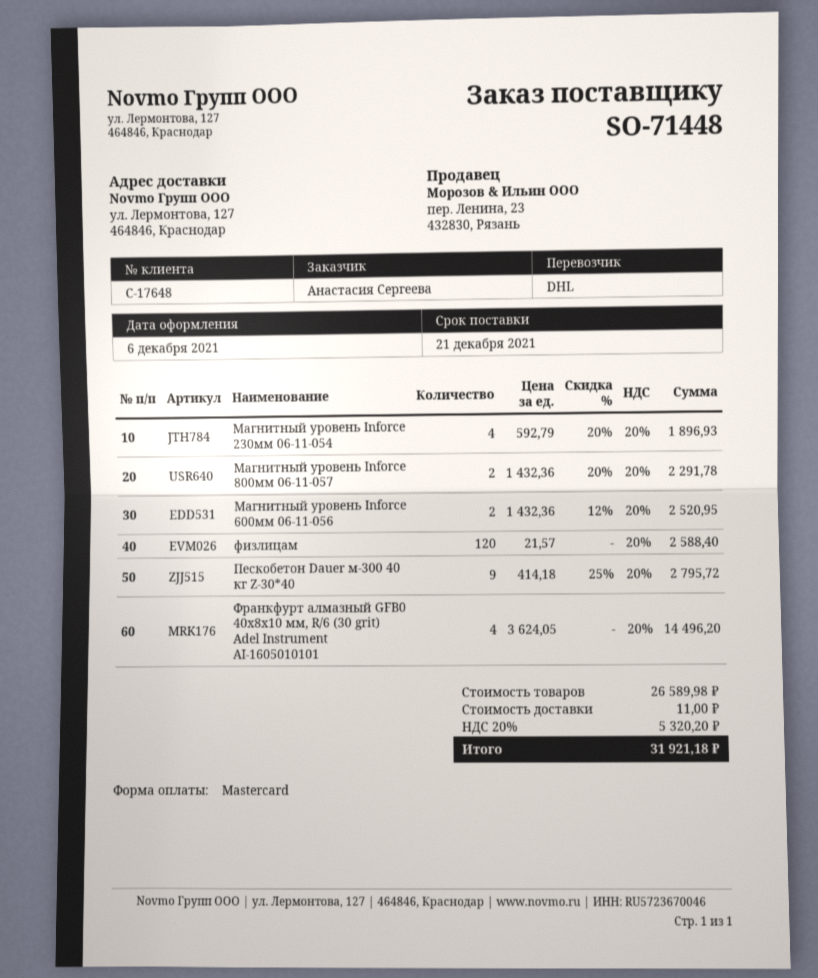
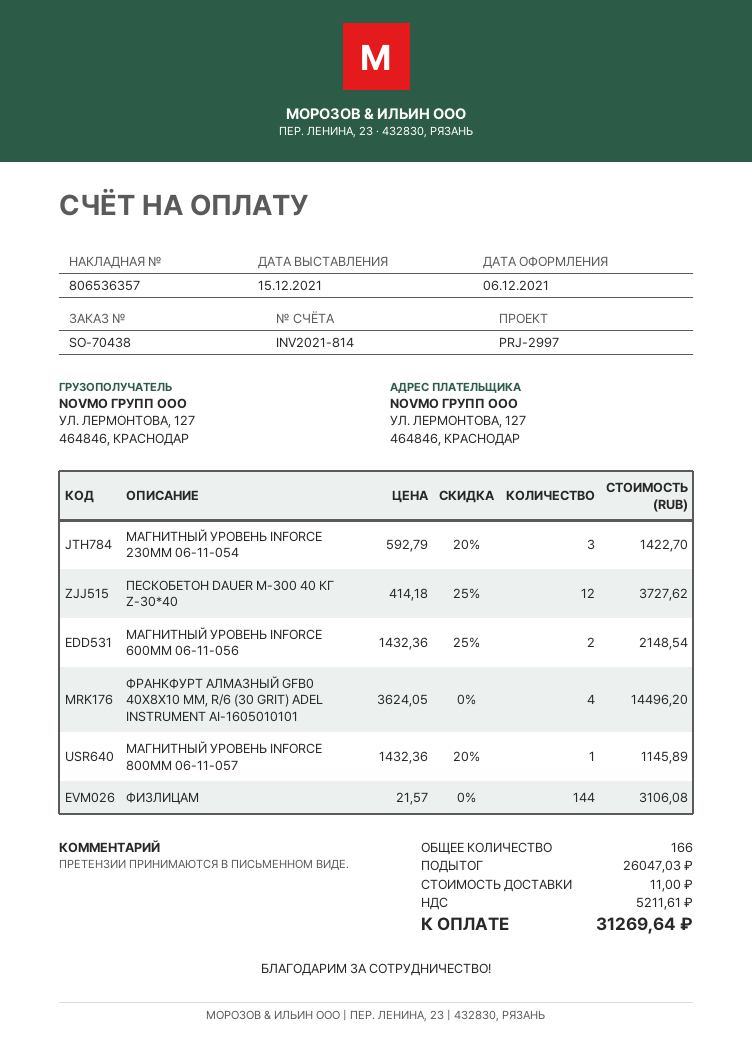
order number: SO-71448 -> SO-70438
Магнитный уровень Inforce 230мм 06-11-054: 4 x 592.79 - 20% = 1896.93 -> 3 x 592.79 - 20% = 1422.70
Магнитный уровень Inforce 800мм 06-11-057: 2 x 1432.36 - 20% = 2291.78 -> 1 x 1432.36 - 20% = 1145.89
Магнитный уровень Inforce 600мм 06-11-056: 2 x 1432.36 - 12% = 2520.95 -> 2 x 1432.36 - 25% = 2148.54
физлицам: 120 x 21.57 = 2588.40 -> 144 x 21.57 = 3106.08
Пескобетон Dauer м-300 40 кг Z-30*40: 9 x 414.18 - 25% = 2795.72 -> 12 x 414.18 - 25% = 3727.62
subtotal: 26589.98 -> 26047.03
tax: 5320.20 -> 5211.61
total: 31921.18 -> 31269.64

